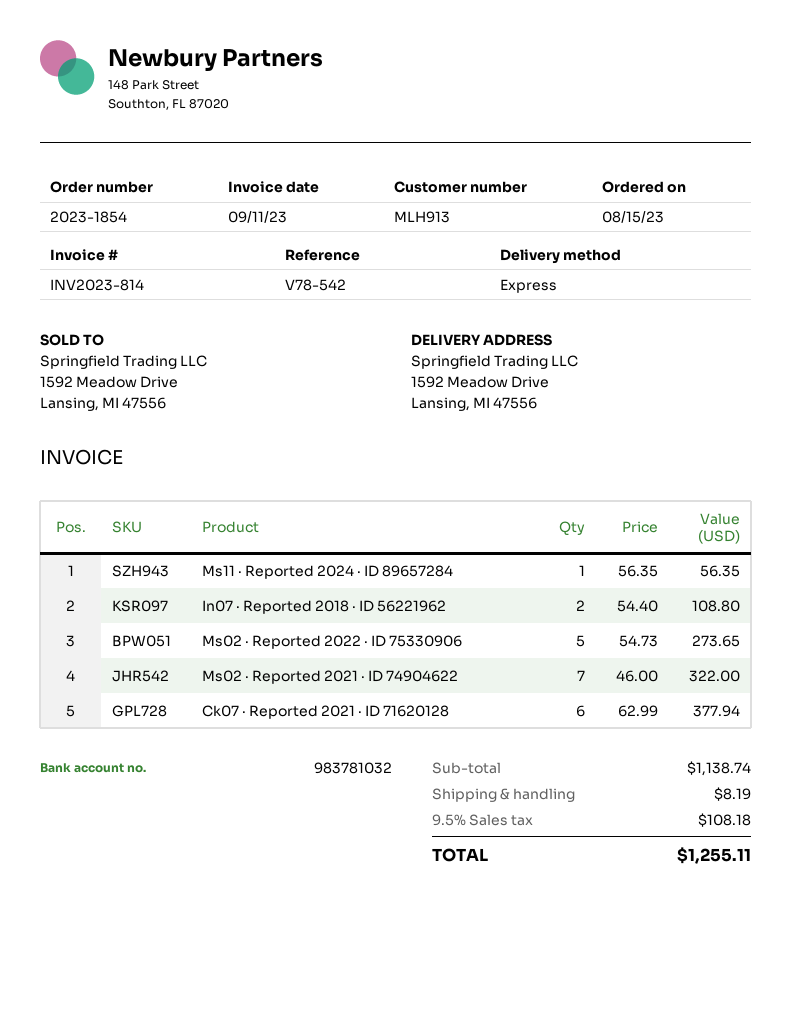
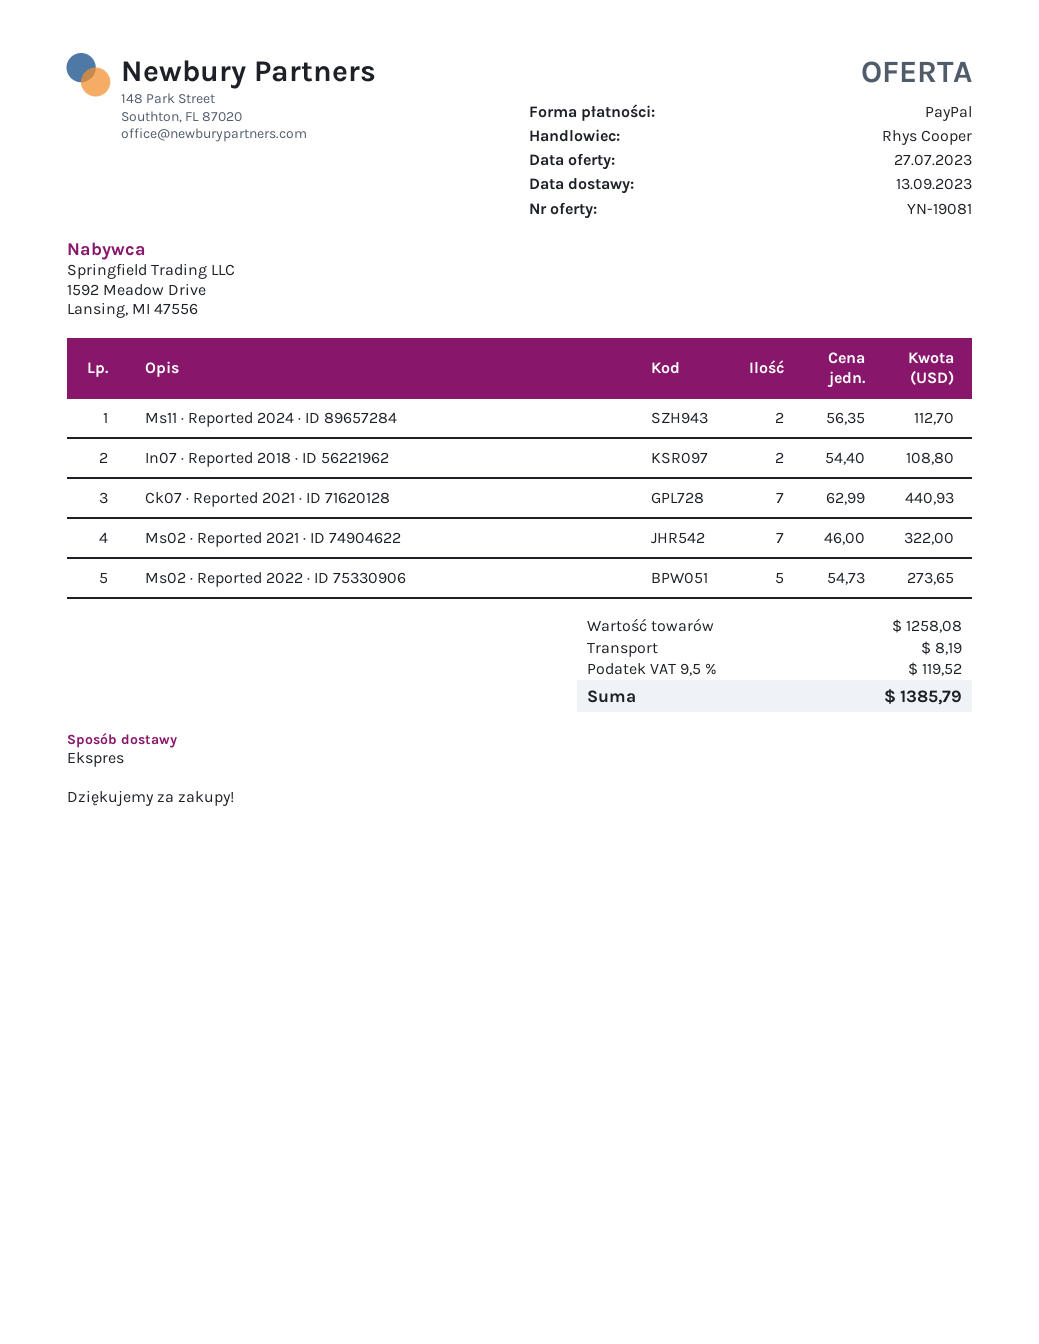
Ms11 · Reported 2024 · ID 89657284: 1 x 56.35 = 56.35 -> 2 x 56.35 = 112.70
Ck07 · Reported 2021 · ID 71620128: 6 x 62.99 = 377.94 -> 7 x 62.99 = 440.93
subtotal: 1138.74 -> 1258.08
tax: 9.5% = 108.18 -> 9.5% = 119.52
total: 1255.11 -> 1385.79

